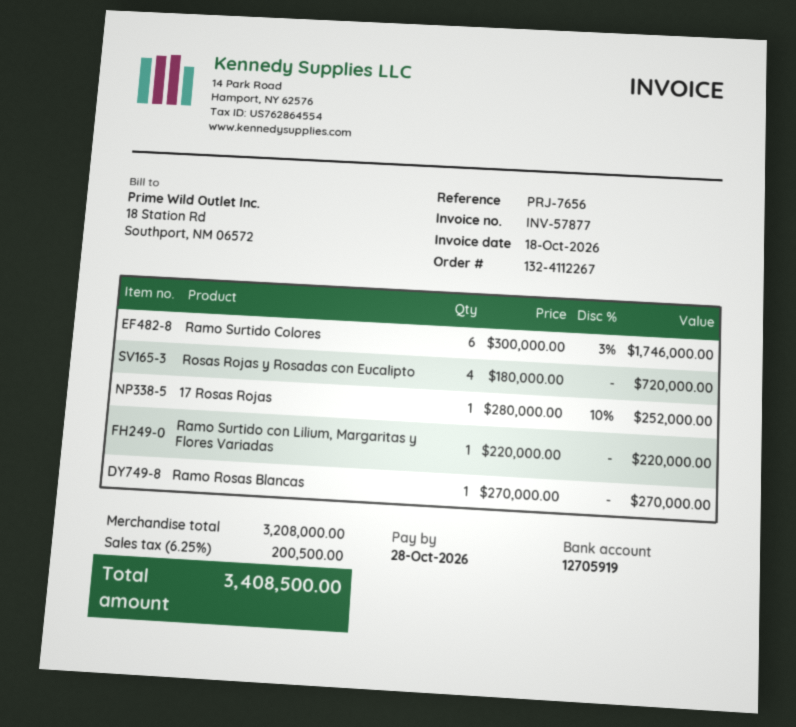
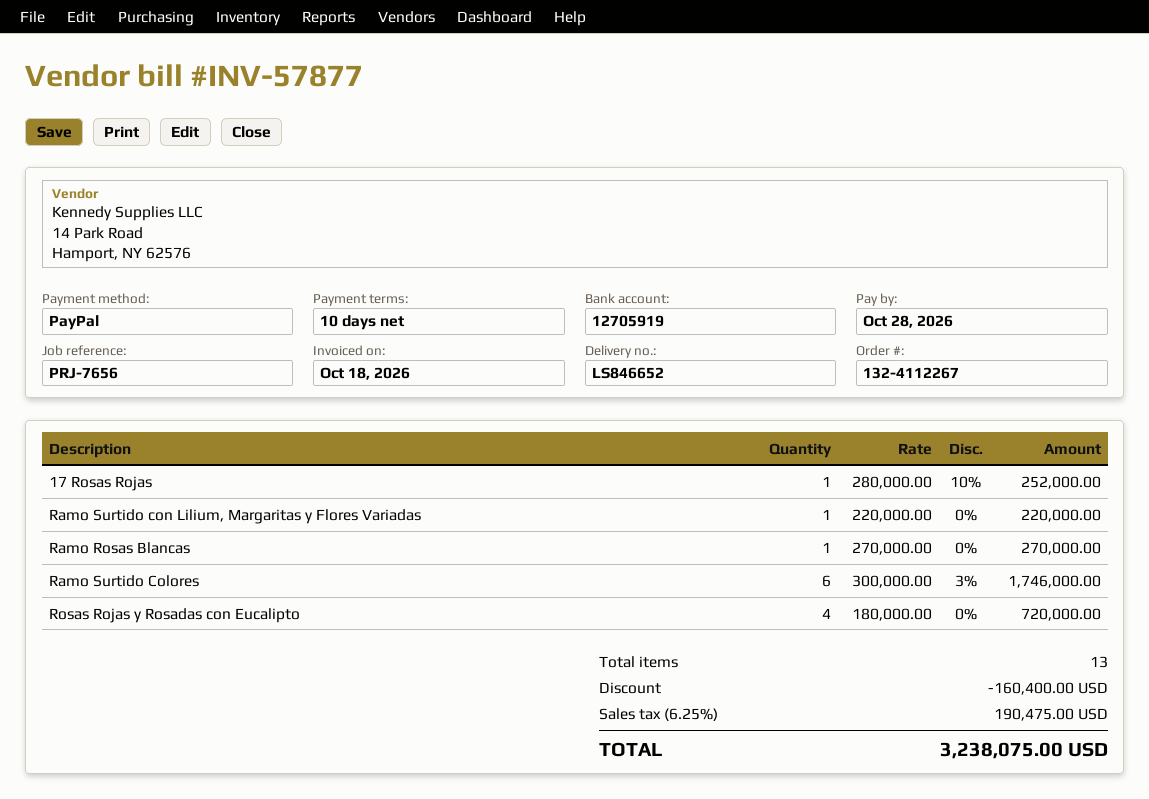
discount: none -> 160400.00
tax: 6.25% = 200500.00 -> 6.25% = 190475.00
total: 3408500.00 -> 3238075.00

